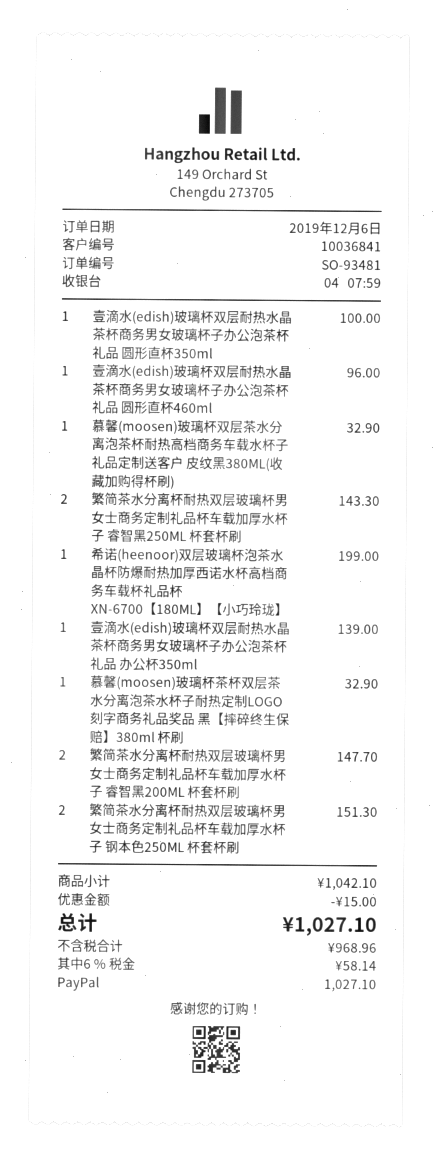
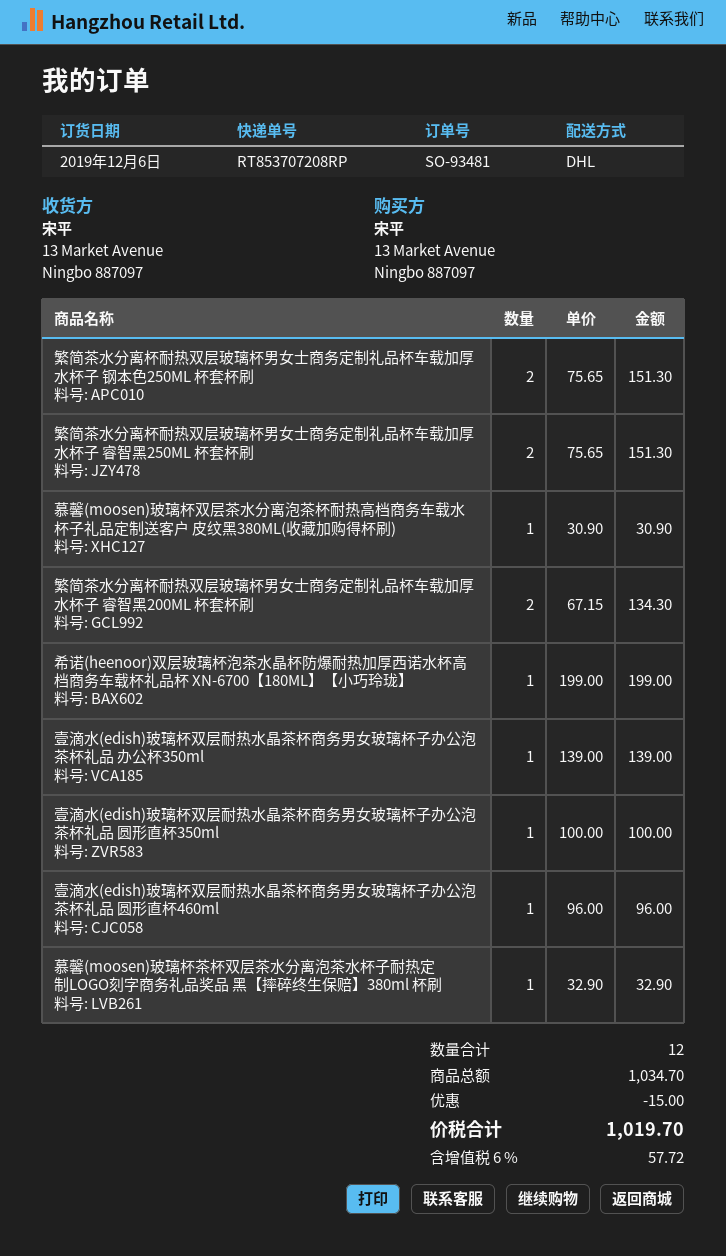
慕馨(moosen)玻璃杯双层茶水分离泡茶杯耐热高档商务车载水杯子礼品定制送客户 皮纹黑380ML(收藏加购得杯刷): 1 for 32.90 -> 1 for 30.90
繁简茶水分离杯耐热双层玻璃杯男女士商务定制礼品杯车载加厚水杯子 睿智黑250ML 杯套杯刷: 2 for 143.30 -> 2 for 151.30
繁简茶水分离杯耐热双层玻璃杯男女士商务定制礼品杯车载加厚水杯子 睿智黑200ML 杯套杯刷: 2 for 147.70 -> 2 for 134.30
subtotal: 1042.10 -> 1034.70
tax: 6% = 58.14 -> 6% = 57.72
total: 1027.10 -> 1019.70

